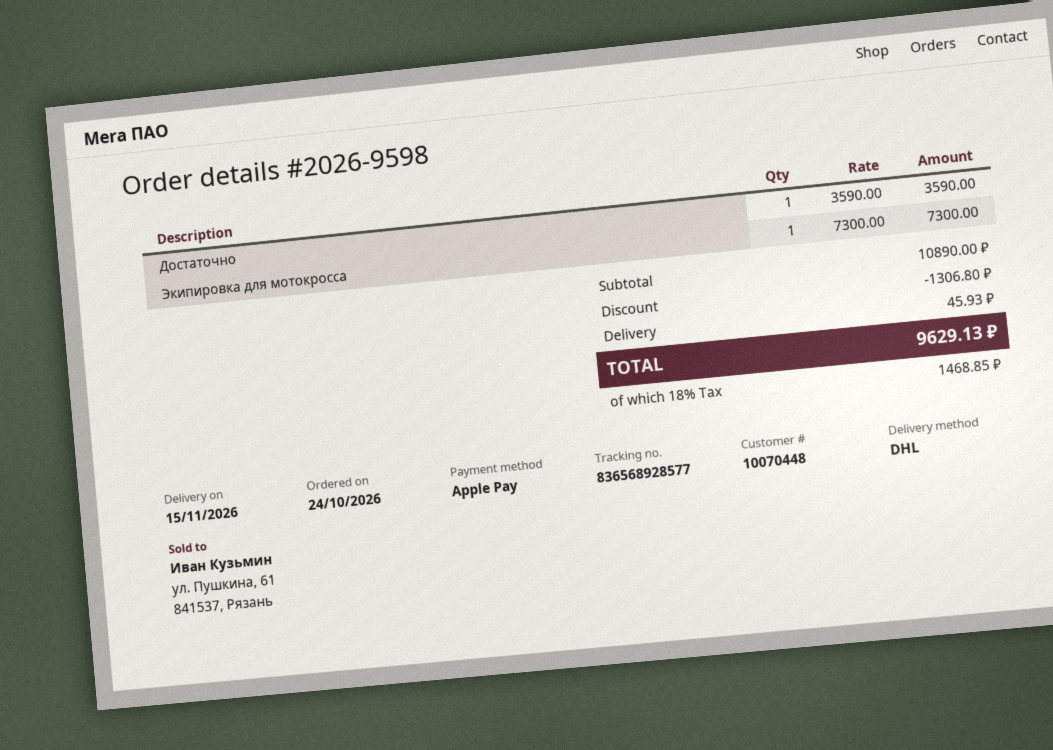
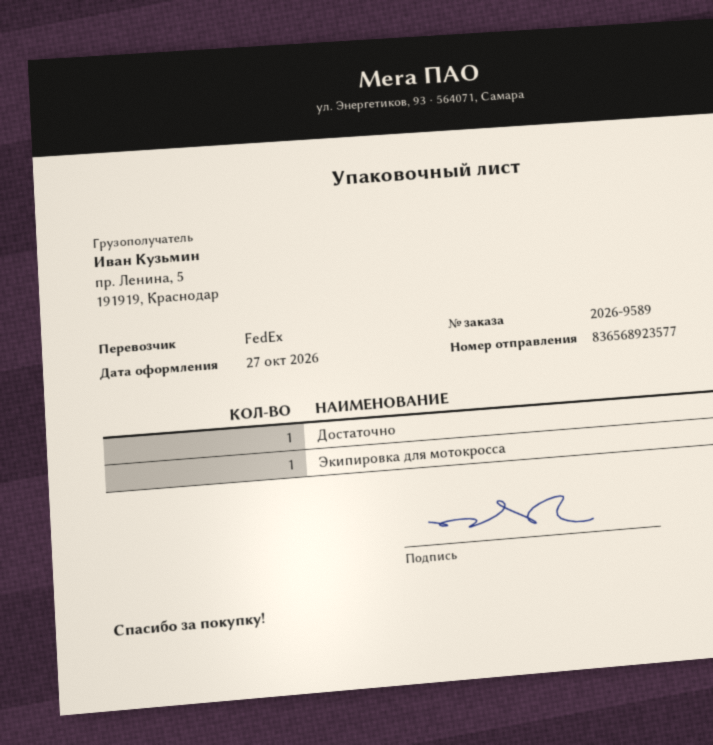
order number: 2026-9598 -> 2026-9589
order date: 2026-10-24 -> 2026-10-27
shipping method: DHL -> FedEx
tracking number: 836568928577 -> 836568923577

